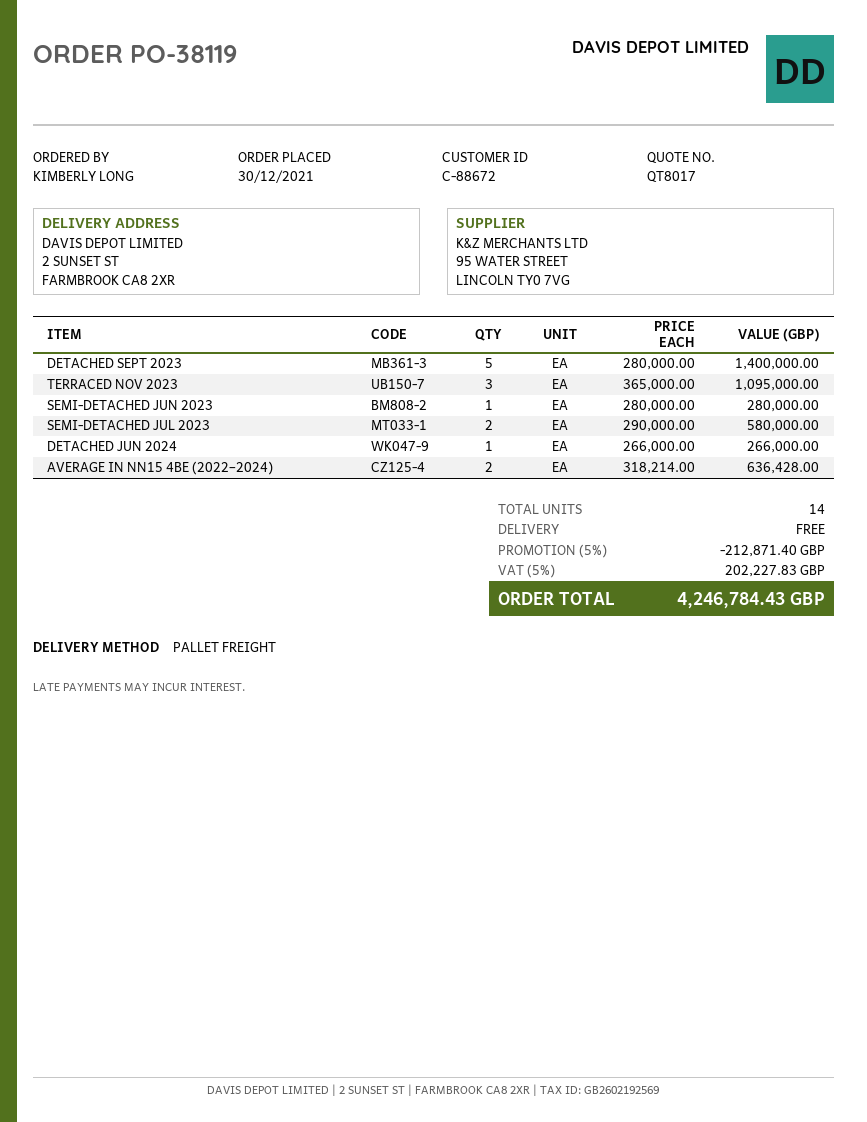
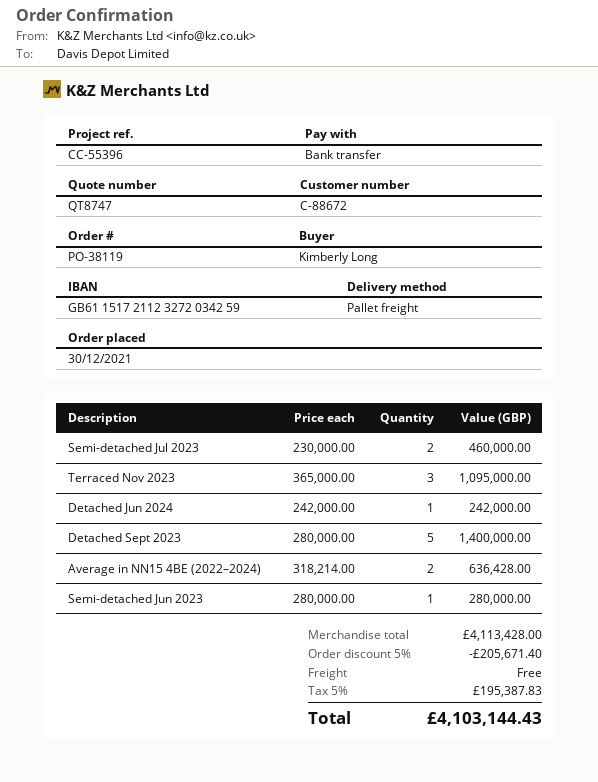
quote number: QT8017 -> QT8747
SEMI-DETACHED JUL 2023: 2 x 290000.00 = 580000.00 -> 2 x 230000.00 = 460000.00
DETACHED JUN 2024: 1 x 266000.00 = 266000.00 -> 1 x 242000.00 = 242000.00
discount: 5% = 212871.40 -> 5% = 205671.40
tax: 5% = 202227.83 -> 5% = 195387.83
total: 4246784.43 -> 4103144.43

